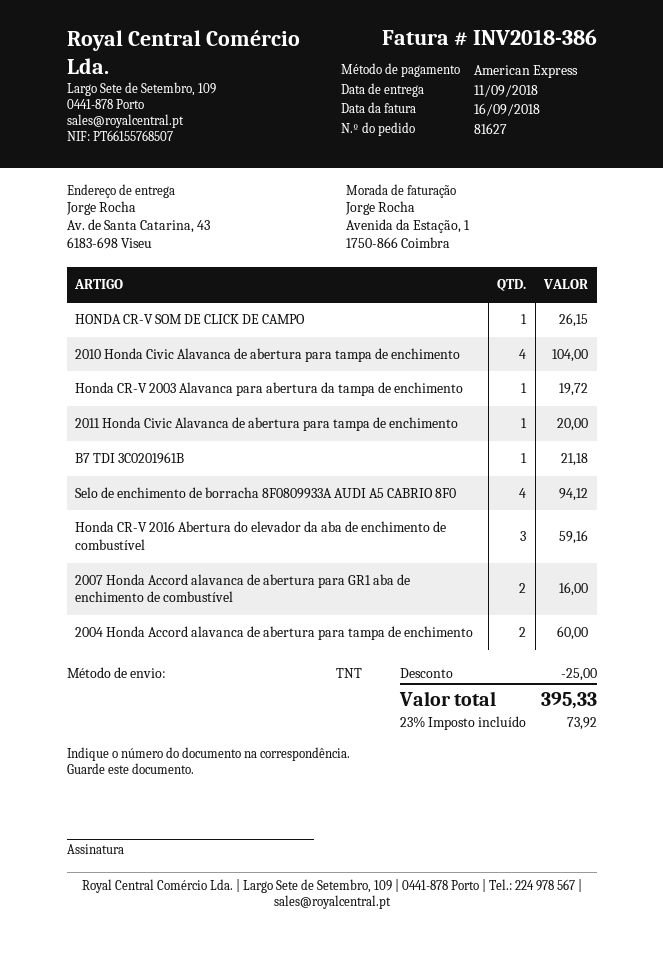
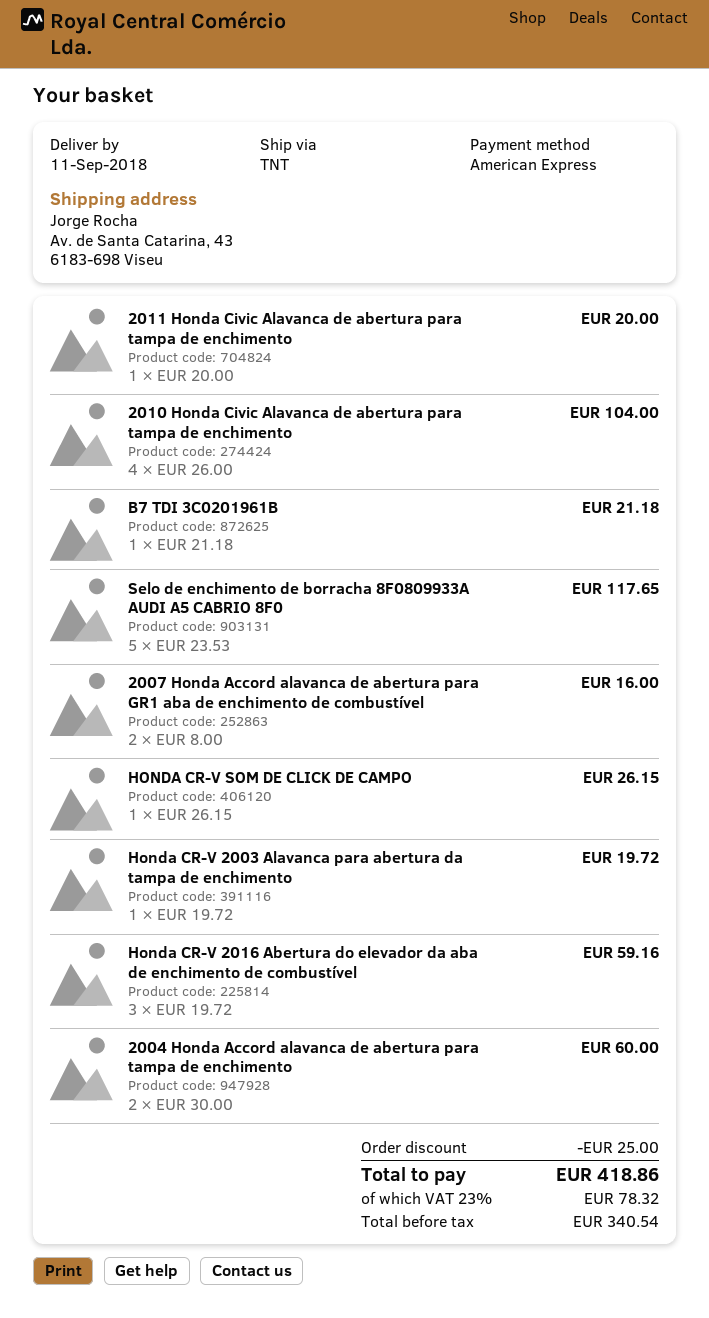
Selo de enchimento de borracha 8F0809933A AUDI A5 CABRIO 8F0: 4 for 94.12 -> 5 for 117.65
tax: 23% = 73.92 -> 23% = 78.32
total: 395.33 -> 418.86

